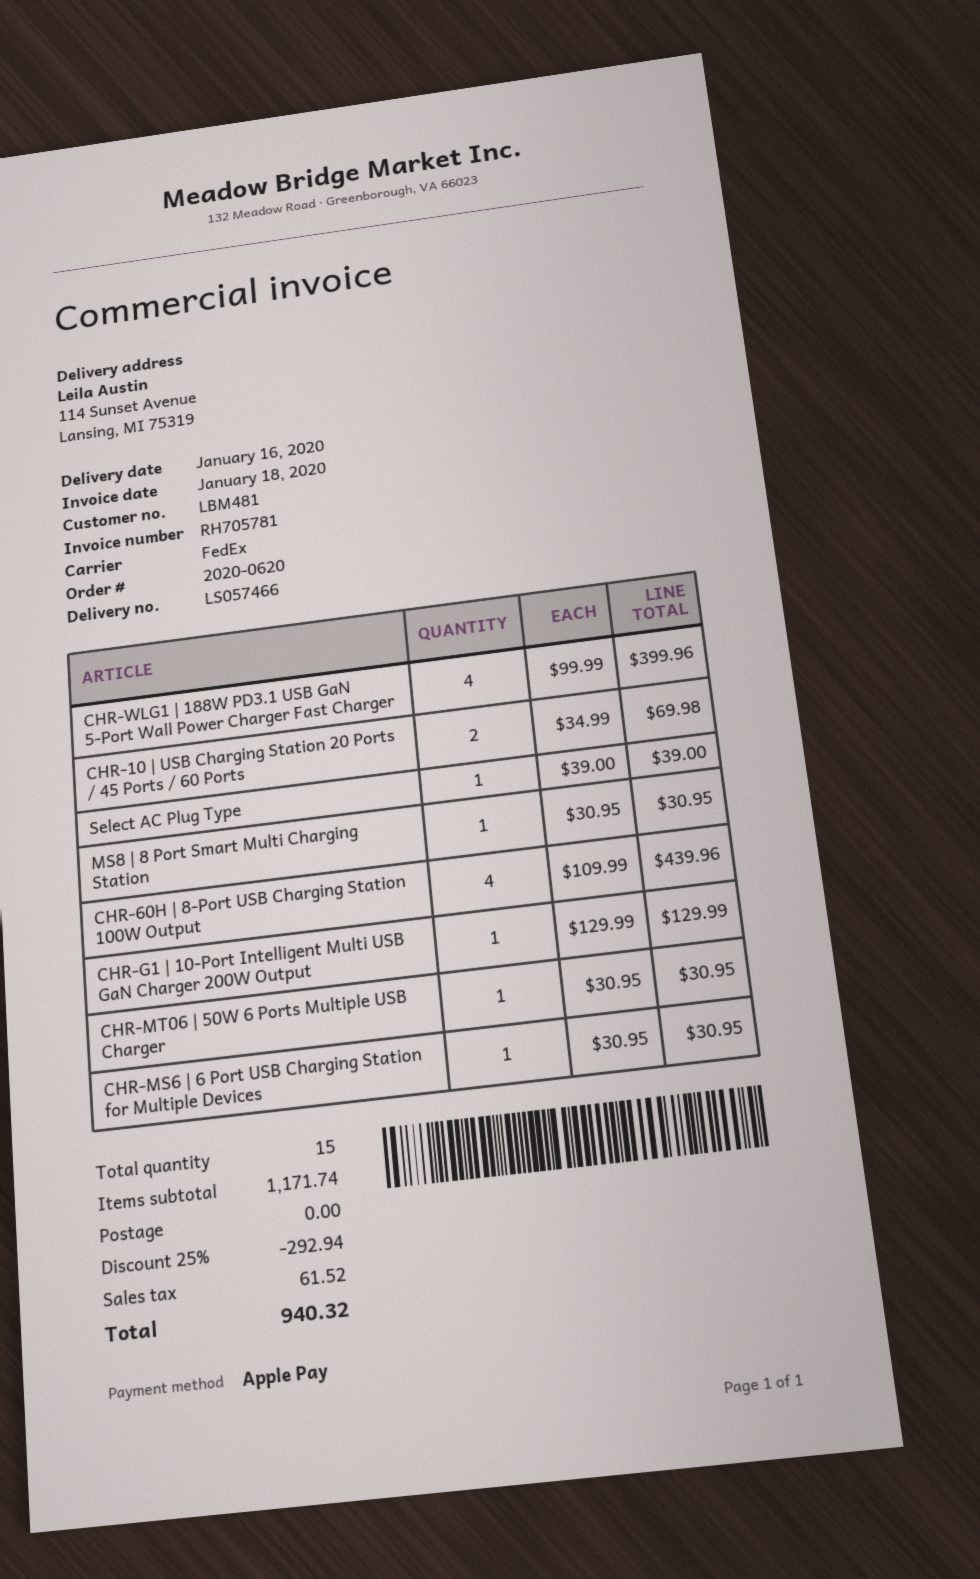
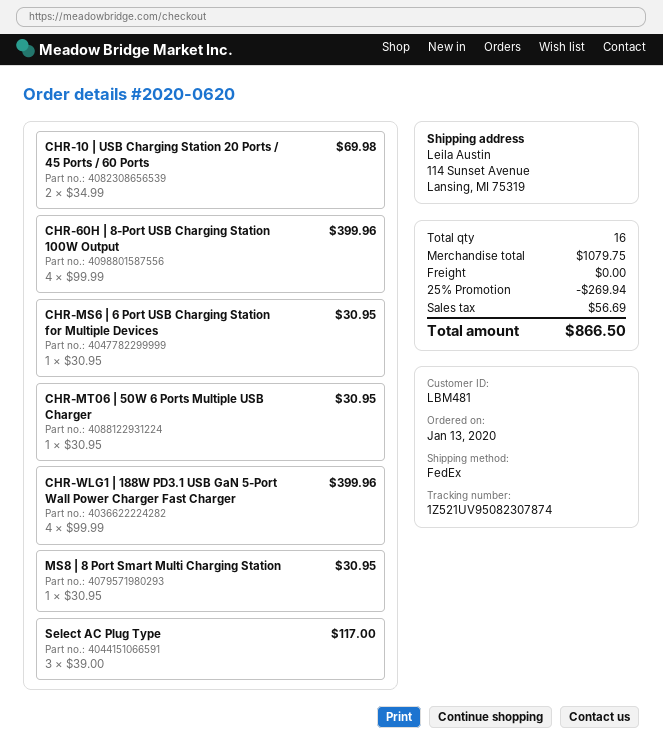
Select AC Plug Type: 1 x 39.00 = 39.00 -> 3 x 39.00 = 117.00
CHR-60H | 8-Port USB Charging Station 100W Output: 4 x 109.99 = 439.96 -> 4 x 99.99 = 399.96
CHR-G1 | 10-Port Intelligent Multi USB GaN Charger 200W Output: 1 x 129.99 = 129.99 -> none
total quantity: 15 -> 16
subtotal: 1171.74 -> 1079.75
discount: 25% = 292.94 -> 25% = 269.94
tax: 61.52 -> 56.69
total: 940.32 -> 866.50

